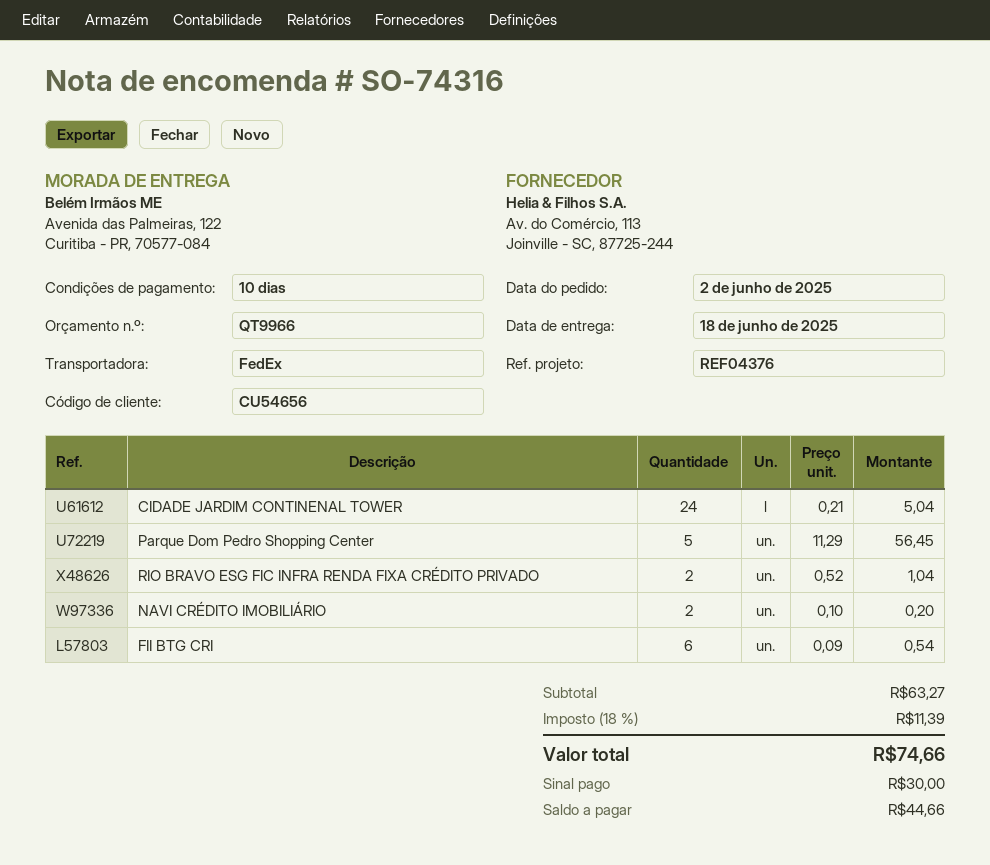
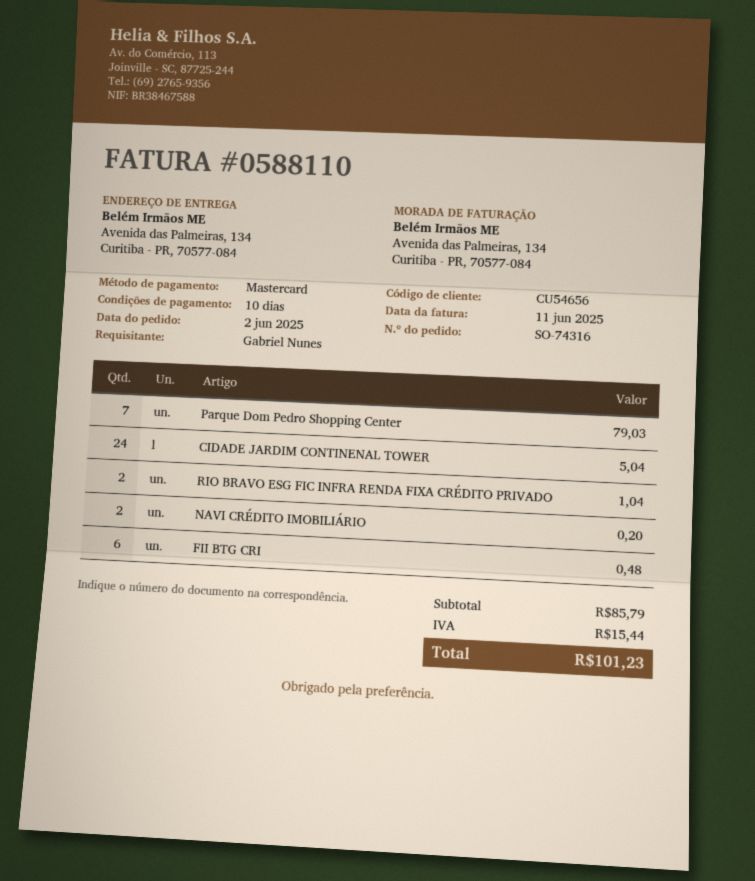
ship to: Avenida das Palmeiras, 122, Curitiba - PR, 70577-084 -> Avenida das Palmeiras, 134, Curitiba - PR, 70577-084
Parque Dom Pedro Shopping Center: 5 for 56.45 -> 7 for 79.03
FII BTG CRI: 6 for 0.54 -> 6 for 0.48
subtotal: 63.27 -> 85.79
tax: 11.39 -> 15.44
total: 74.66 -> 101.23

